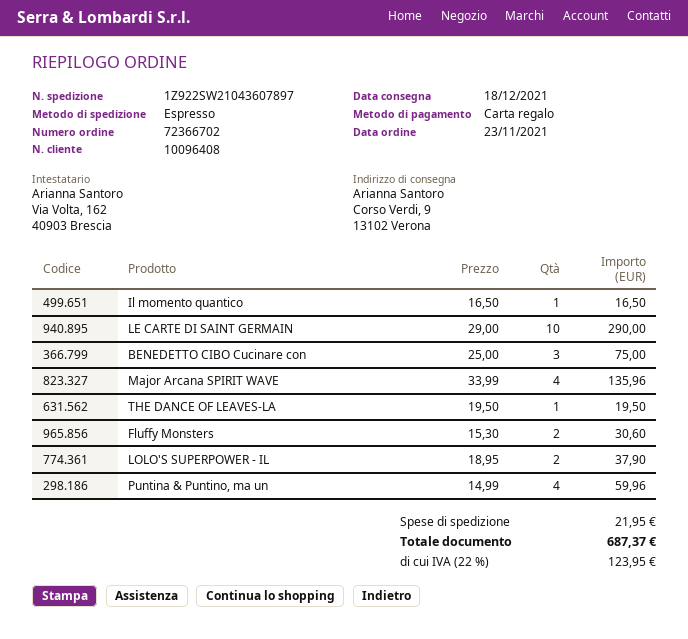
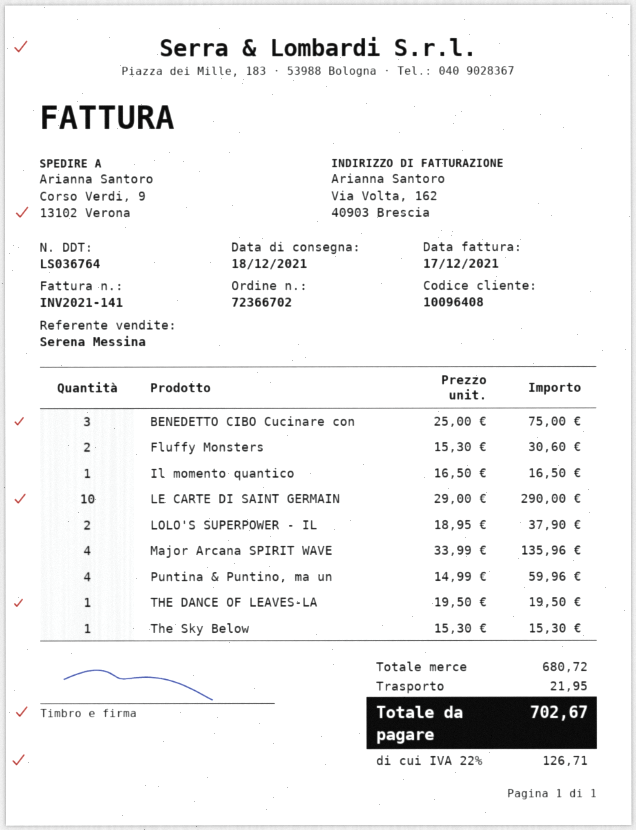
The Sky Below: none -> 1 x 15.30 = 15.30
tax: 22% = 123.95 -> 22% = 126.71
total: 687.37 -> 702.67

